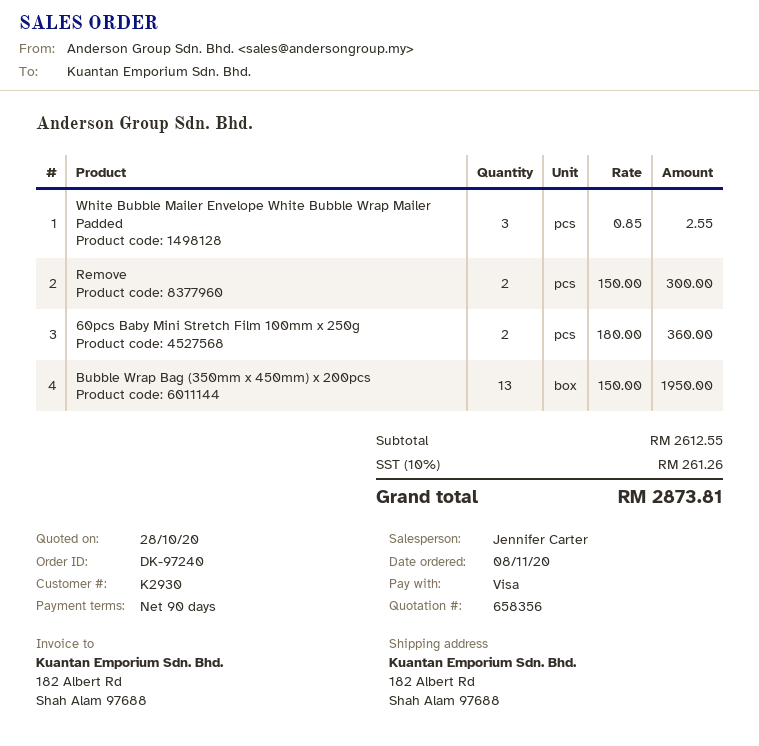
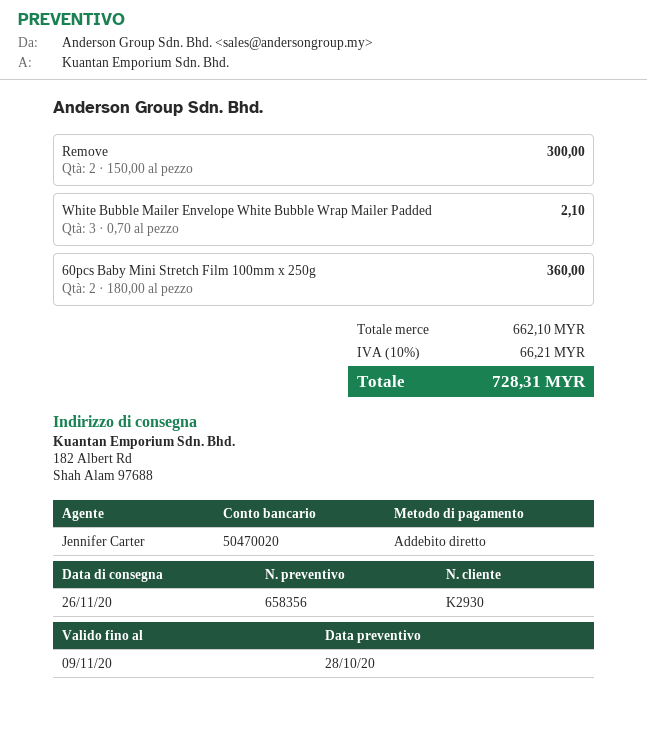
payment method: Visa -> direct debit
White Bubble Mailer Envelope White Bubble Wrap Mailer Padded: 3 x 0.85 = 2.55 -> 3 x 0.70 = 2.10
Bubble Wrap Bag (350mm x 450mm) x 200pcs: 13 x 150.00 = 1950.00 -> none
subtotal: 2612.55 -> 662.10
tax: 10% = 261.26 -> 10% = 66.21
total: 2873.81 -> 728.31

